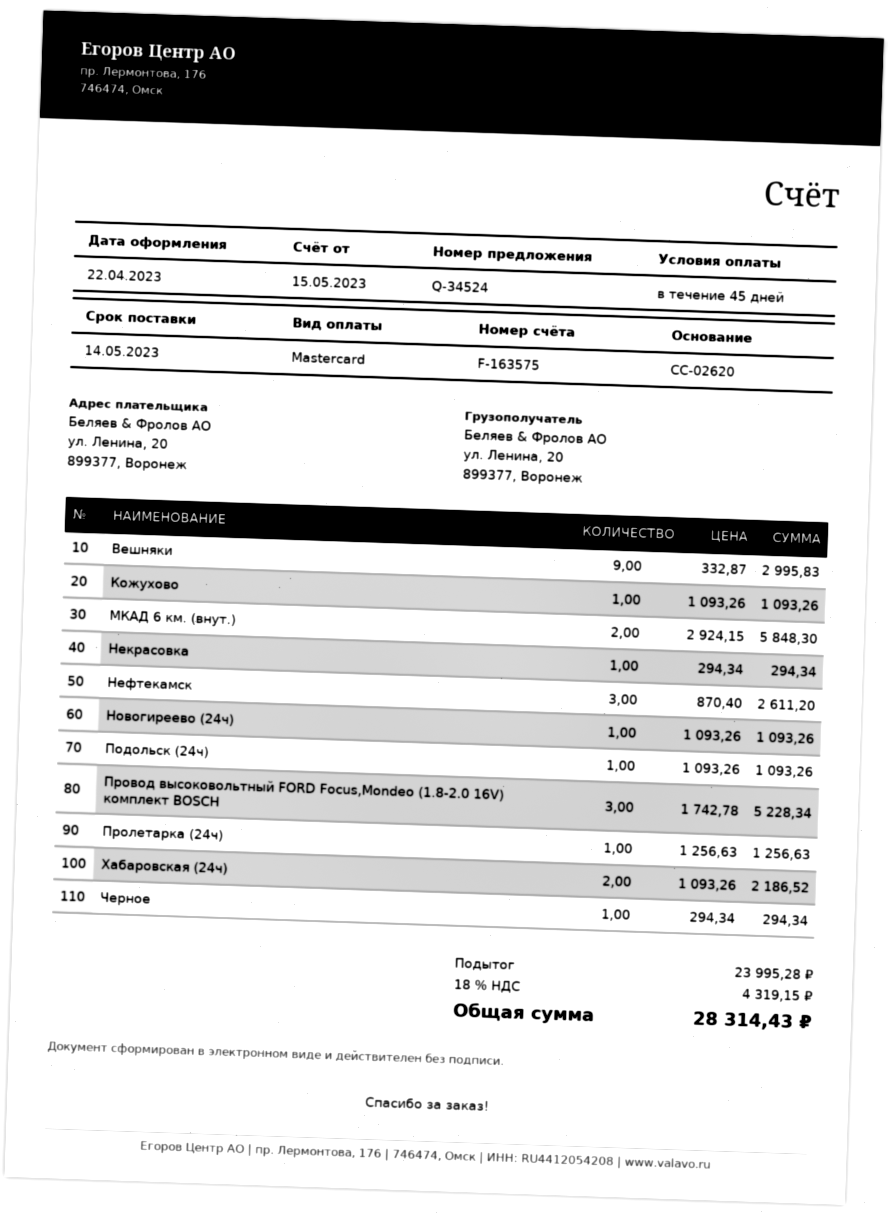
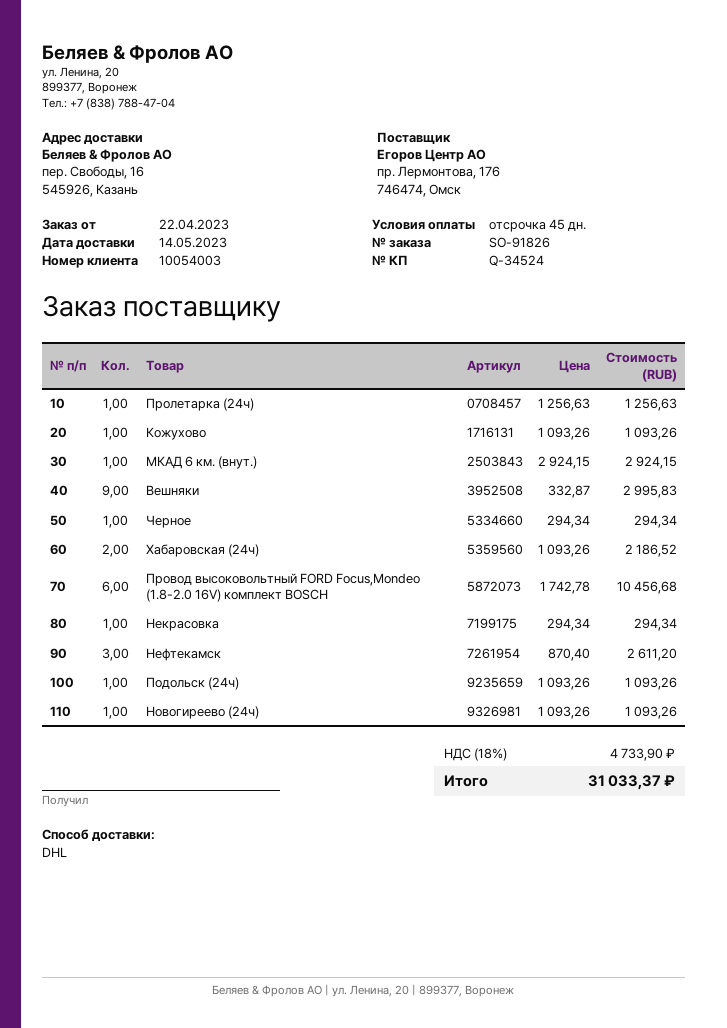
ship to: ул. Ленина, 20, 899377, Воронеж -> пер. Свободы, 16, 545926, Казань
МКАД 6 км. (внут.): 2 x 2924.15 = 5848.30 -> 1 x 2924.15 = 2924.15
Провод высоковольтный FORD Focus,Mondeo (1.8-2.0 16V) комплект BOSCH: 3 x 1742.78 = 5228.34 -> 6 x 1742.78 = 10456.68
tax: 18% = 4319.15 -> 18% = 4733.90
total: 28314.43 -> 31033.37

